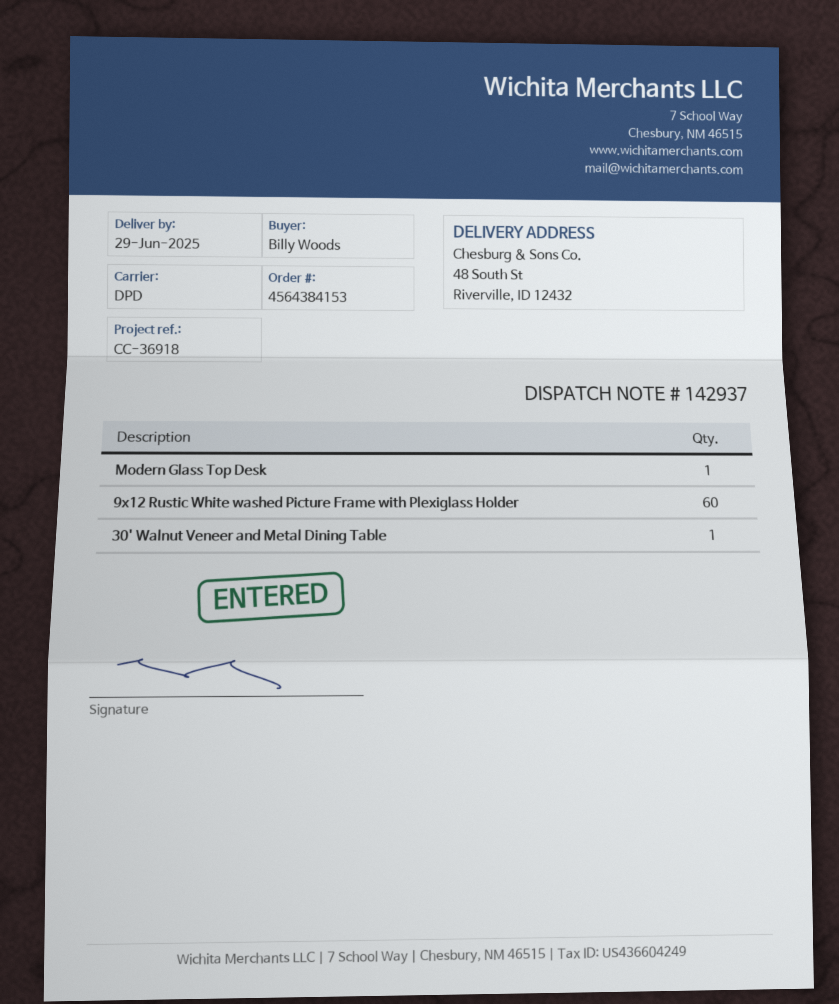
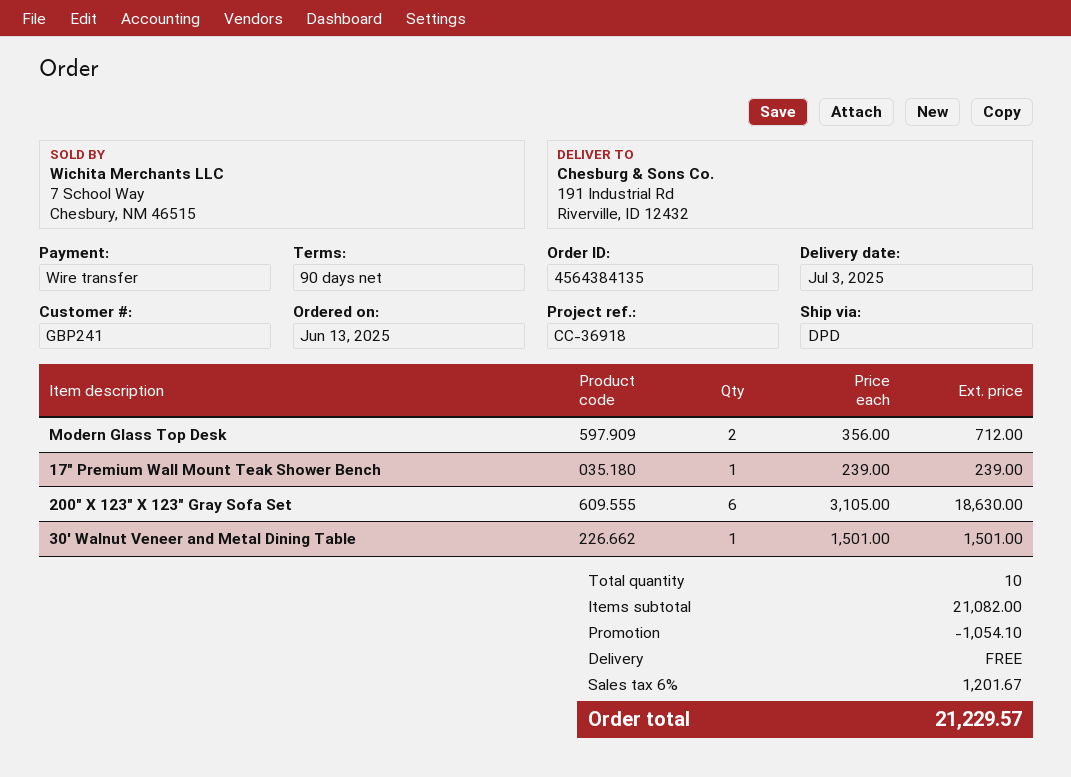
order number: 4564384153 -> 4564384135
delivery date: 2025-06-29 -> 2025-07-03
ship to: 48 South St, Riverville, ID 12432 -> 191 Industrial Rd, Riverville, ID 12432
Modern Glass Top Desk: 1 -> 2
9x12 Rustic White washed Picture Frame with Plexiglass Holder: 60 -> none
17" Premium Wall Mount Teak Shower Bench: none -> 1
200" X 123" X 123" Gray Sofa Set: none -> 6

